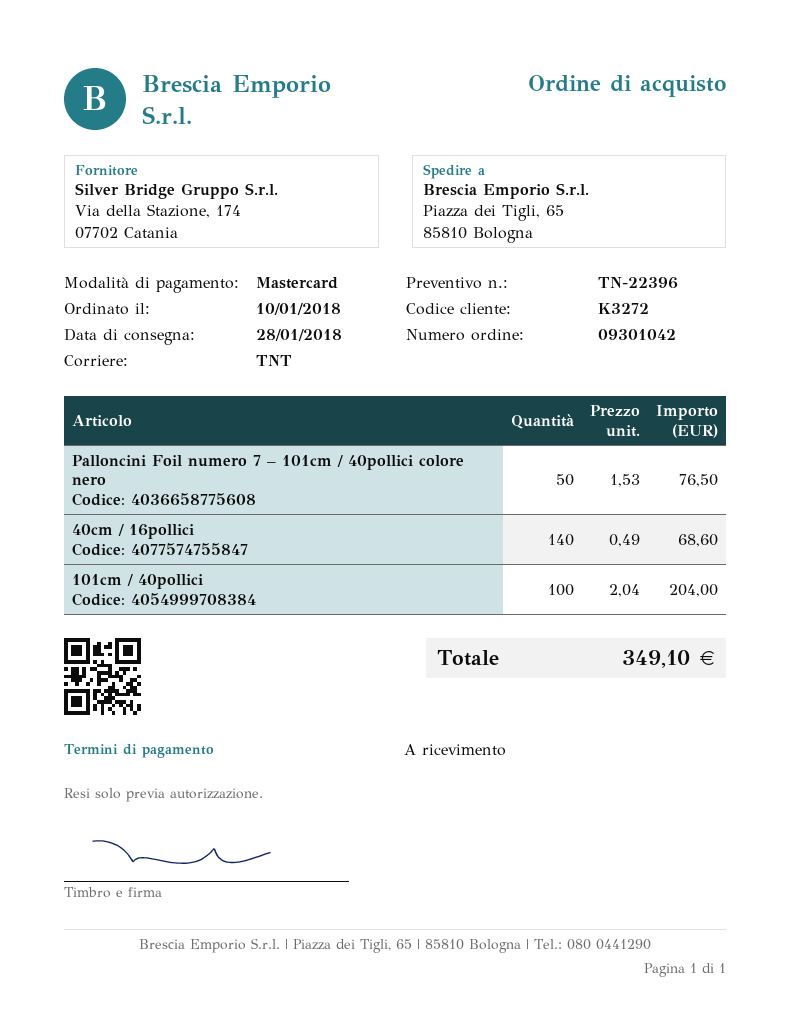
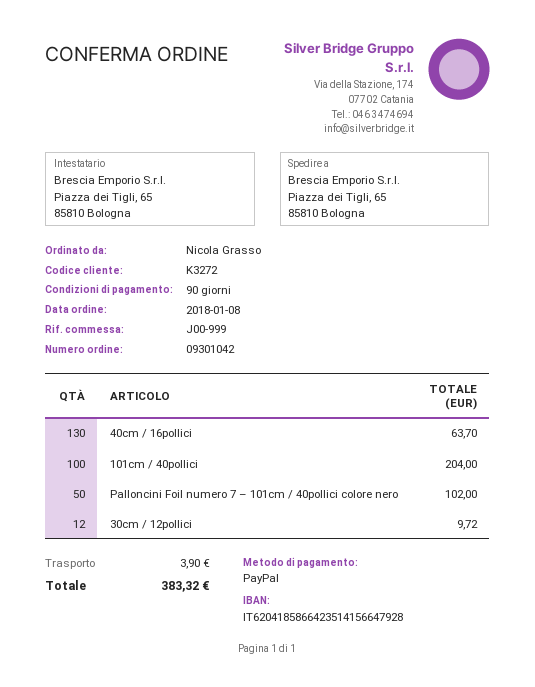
order date: 2018-01-10 -> 2018-01-08
payment terms: on receipt -> 90 days
payment method: Mastercard -> PayPal
Palloncini Foil numero 7 – 101cm / 40pollici colore nero: 50 for 76.50 -> 50 for 102.00
40cm / 16pollici: 140 for 68.60 -> 130 for 63.70
30cm / 12pollici: none -> 12 for 9.72
shipping: none -> 3.90
total: 349.10 -> 383.32

